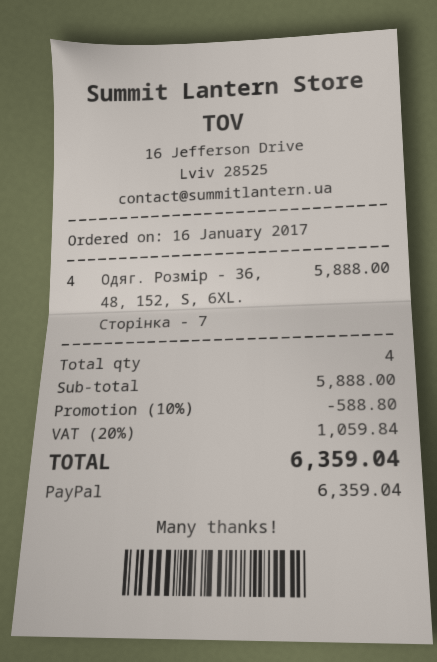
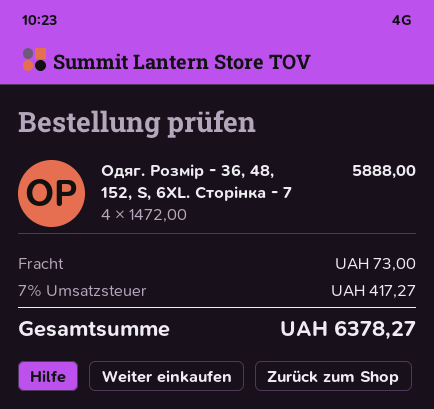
discount: 10% = 588.80 -> none
shipping: none -> 73.00
tax: 20% = 1059.84 -> 7% = 417.27
total: 6359.04 -> 6378.27

